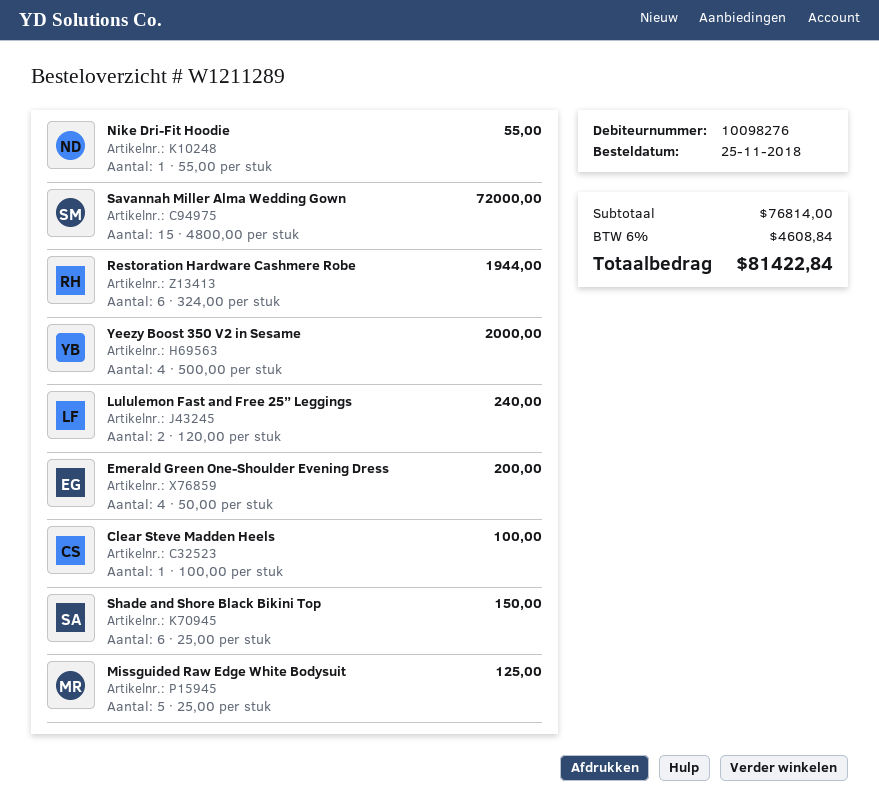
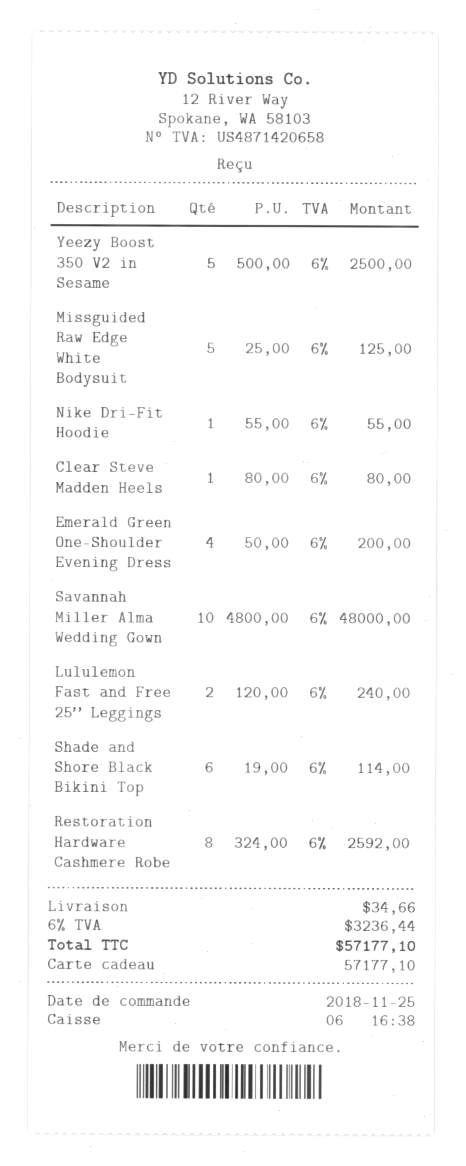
Savannah Miller Alma Wedding Gown: 15 x 4800.00 = 72000.00 -> 10 x 4800.00 = 48000.00
Restoration Hardware Cashmere Robe: 6 x 324.00 = 1944.00 -> 8 x 324.00 = 2592.00
Yeezy Boost 350 V2 in Sesame: 4 x 500.00 = 2000.00 -> 5 x 500.00 = 2500.00
Clear Steve Madden Heels: 1 x 100.00 = 100.00 -> 1 x 80.00 = 80.00
Shade and Shore Black Bikini Top: 6 x 25.00 = 150.00 -> 6 x 19.00 = 114.00
shipping: none -> 34.66
tax: 6% = 4608.84 -> 6% = 3236.44
total: 81422.84 -> 57177.10

